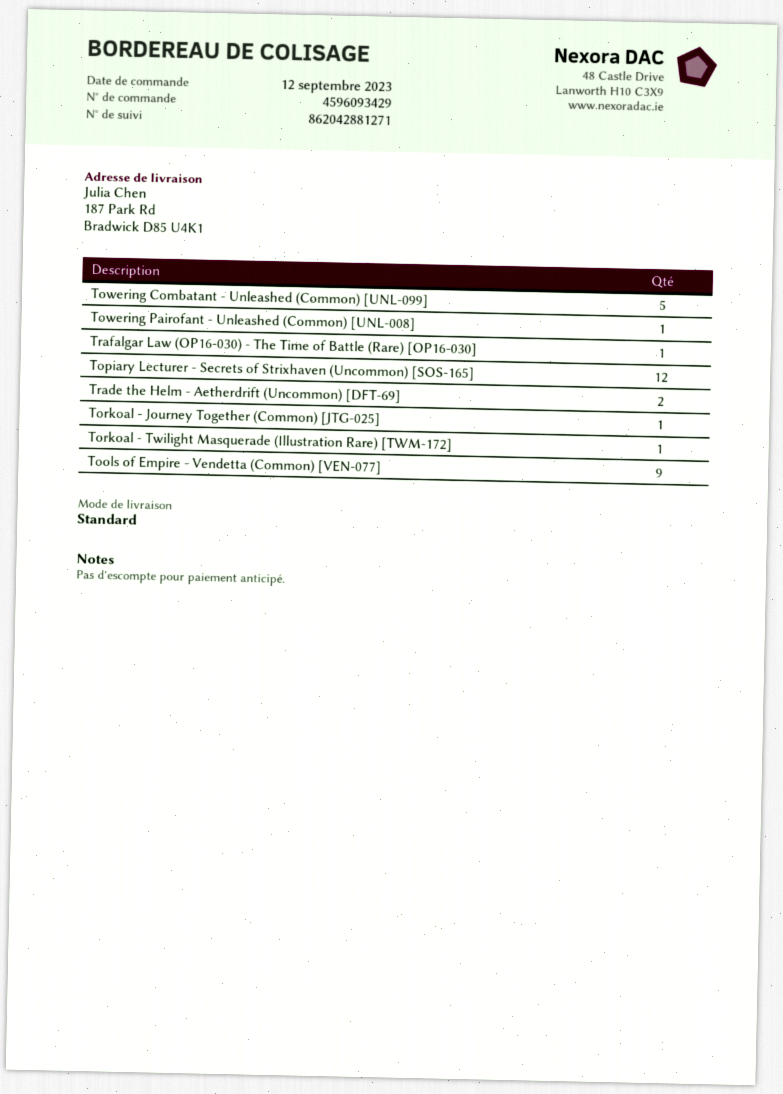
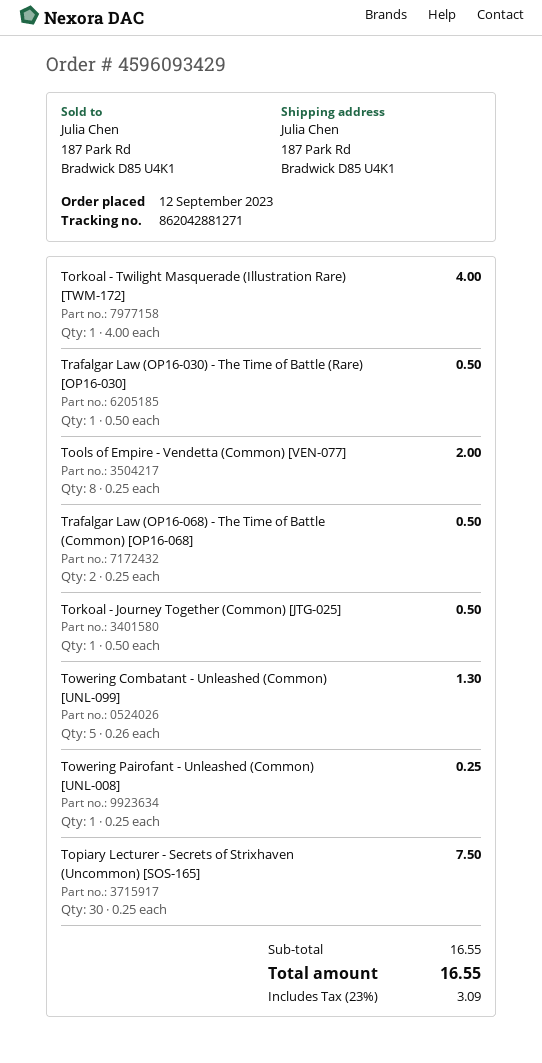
Topiary Lecturer - Secrets of Strixhaven (Uncommon) [SOS-165]: 12 -> 30
Trade the Helm - Aetherdrift (Uncommon) [DFT-69]: 2 -> none
Tools of Empire - Vendetta (Common) [VEN-077]: 9 -> 8
Trafalgar Law (OP16-068) - The Time of Battle (Common) [OP16-068]: none -> 2

